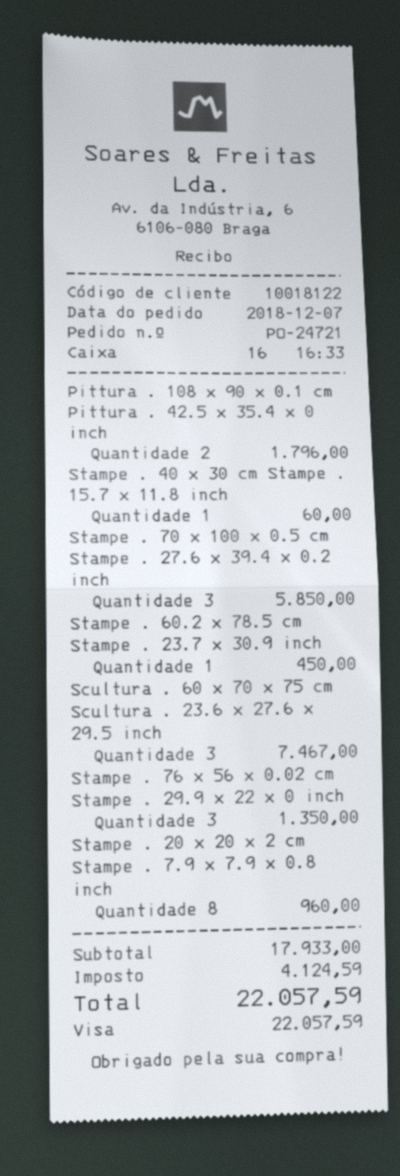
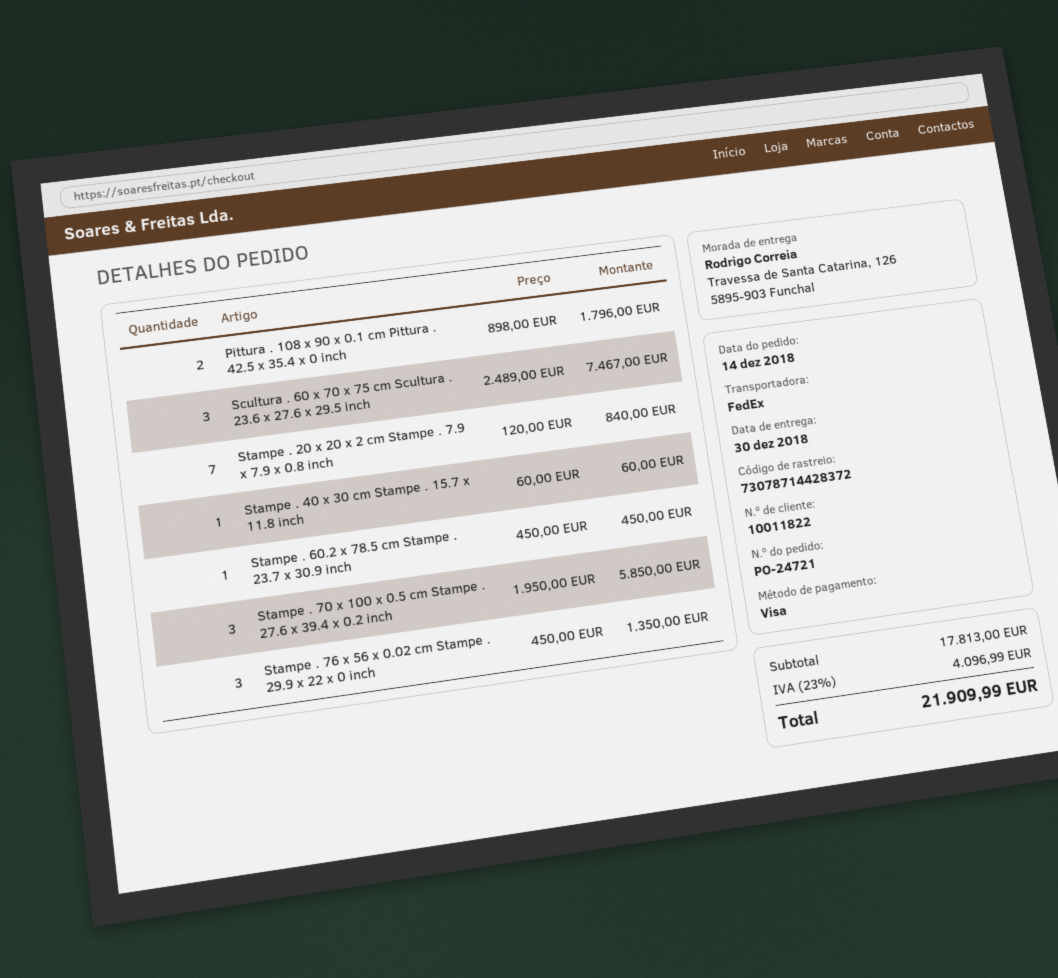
order date: 2018-12-07 -> 2018-12-14
customer number: 10018122 -> 10011822
Stampe . 20 x 20 x 2 cm Stampe . 7.9 x 7.9 x 0.8 inch: 8 for 960.00 -> 7 for 840.00
subtotal: 17933.00 -> 17813.00
tax: 4124.59 -> 4096.99
total: 22057.59 -> 21909.99

